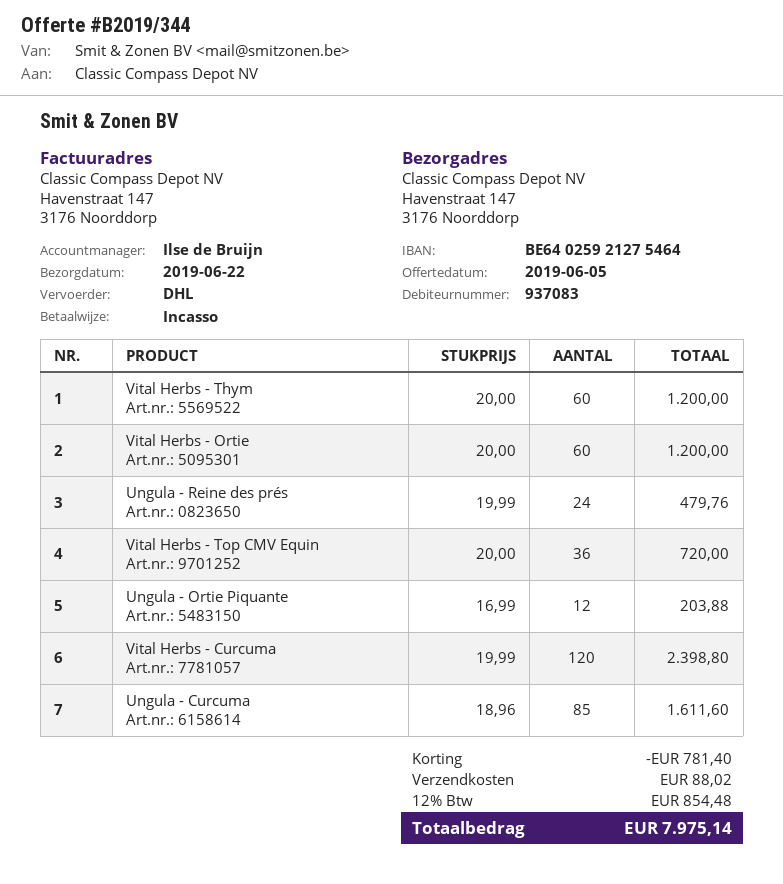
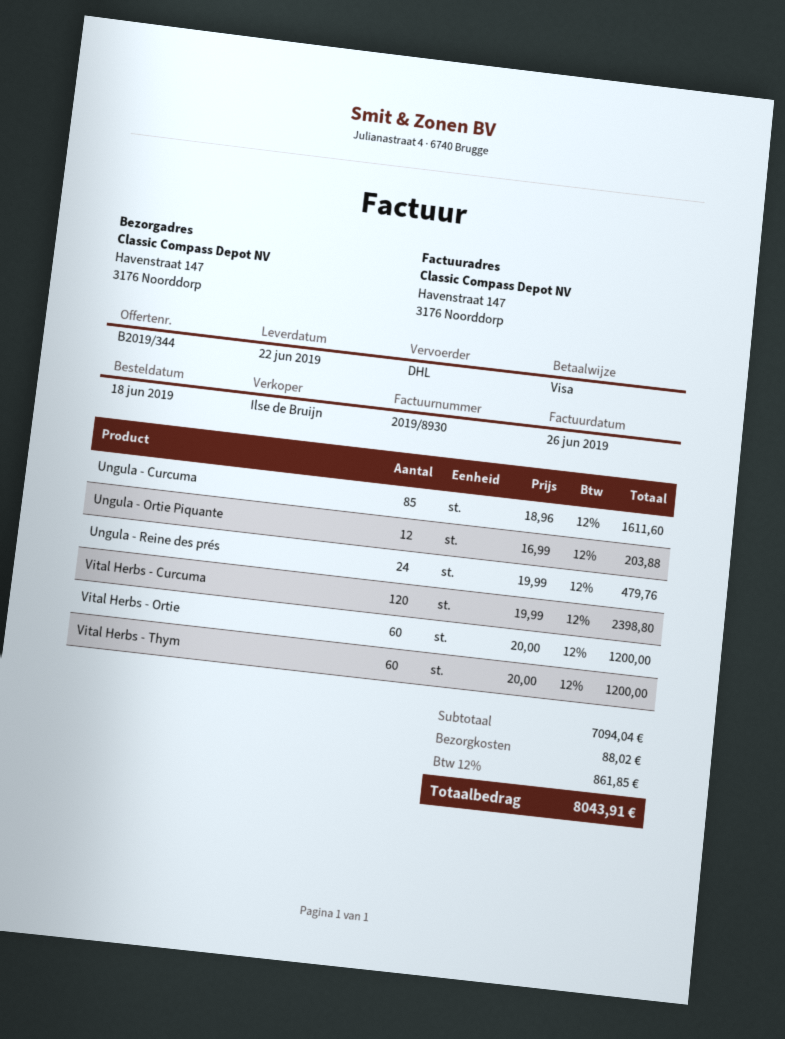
payment method: direct debit -> Visa
Vital Herbs - Top CMV Equin: 36 x 20.00 = 720.00 -> none
discount: 781.40 -> none
tax: 12% = 854.48 -> 12% = 861.85
total: 7975.14 -> 8043.91

